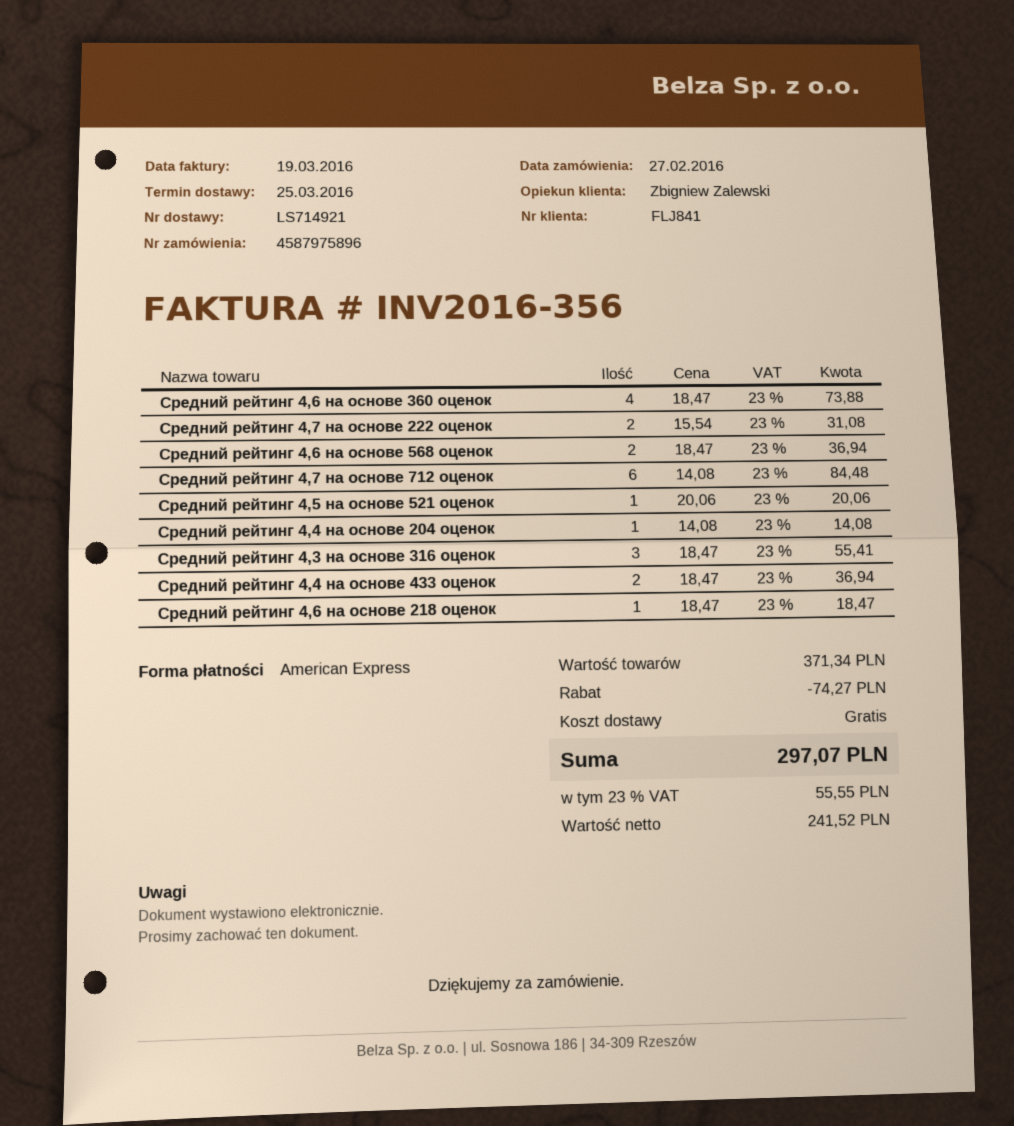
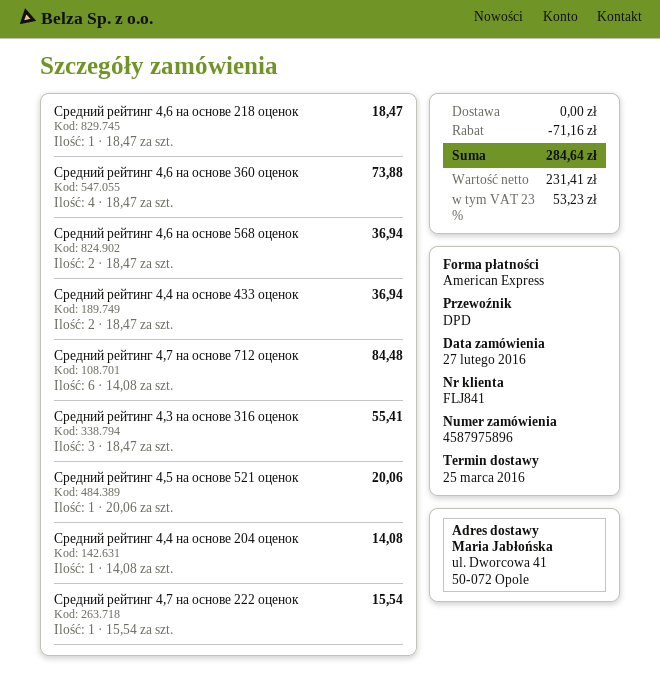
Средний рейтинг 4,7 на основе 222 оценок: 2 x 15.54 = 31.08 -> 1 x 15.54 = 15.54
discount: 74.27 -> 71.16
net: 241.52 -> 231.41
tax: 23% = 55.55 -> 23% = 53.23
total: 297.07 -> 284.64

